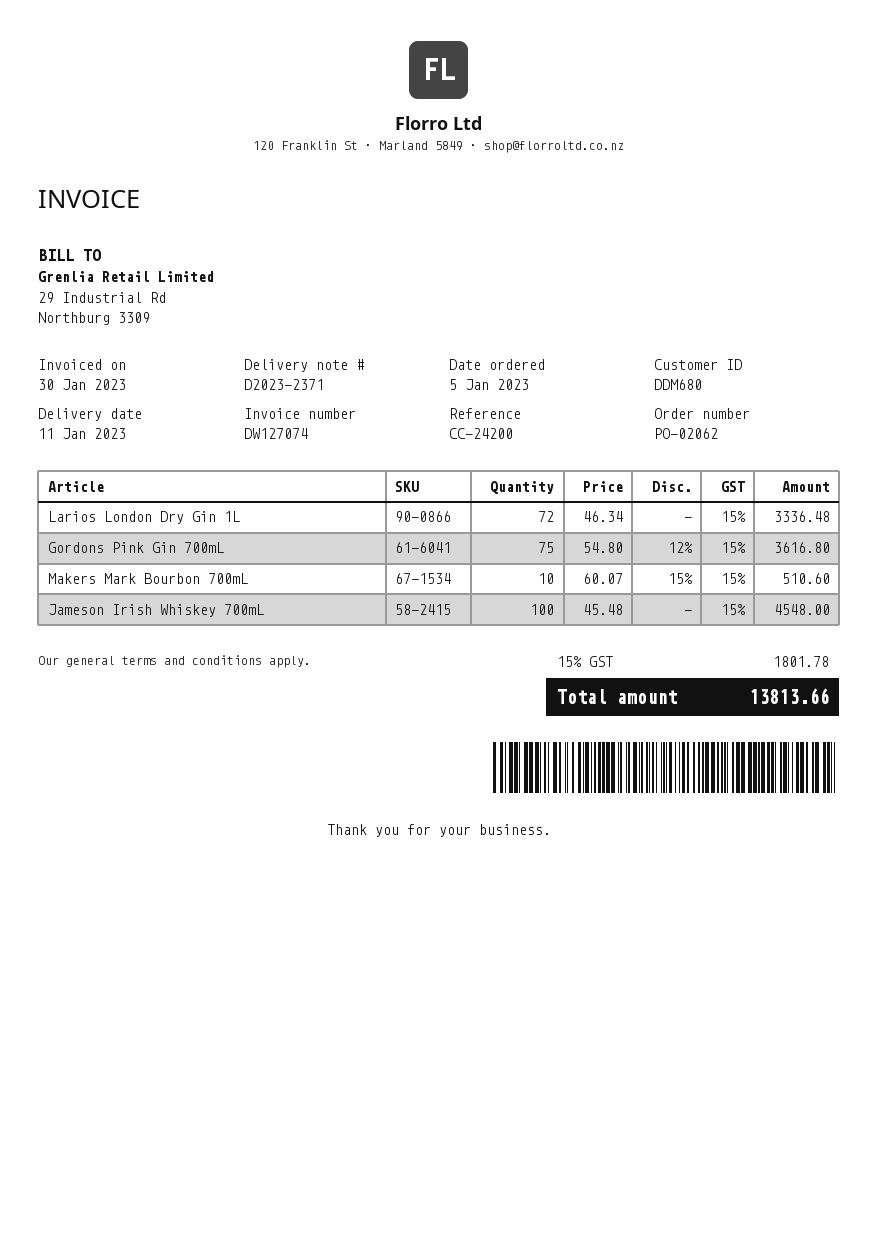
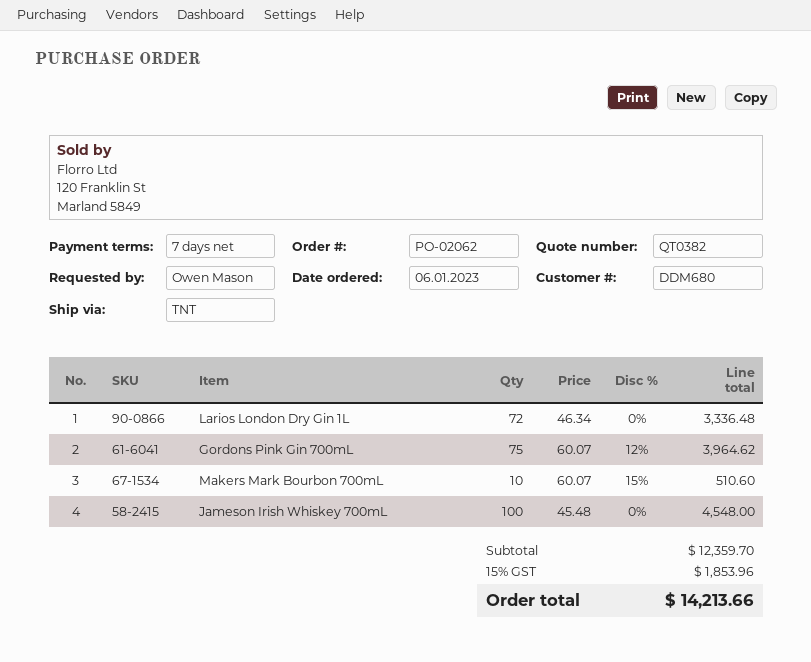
order date: 2023-01-05 -> 2023-01-06
Gordons Pink Gin 700mL: 75 x 54.80 - 12% = 3616.80 -> 75 x 60.07 - 12% = 3964.62
tax: 15% = 1801.78 -> 15% = 1853.96
total: 13813.66 -> 14213.66

